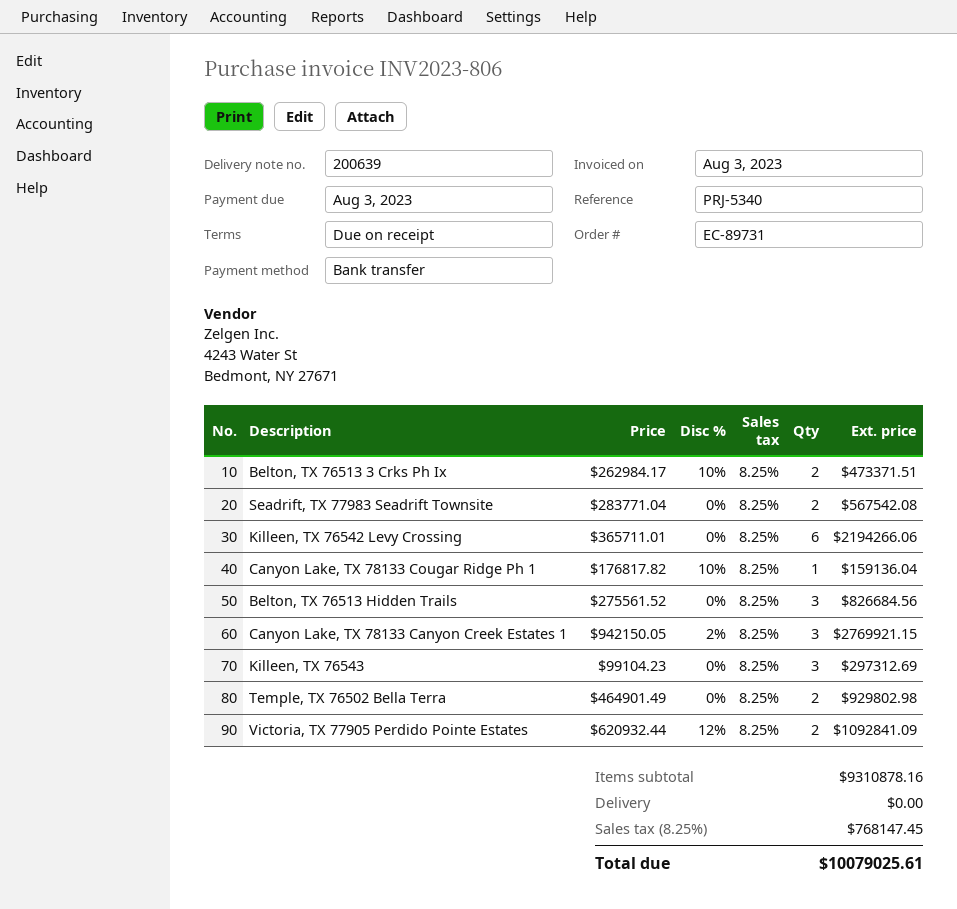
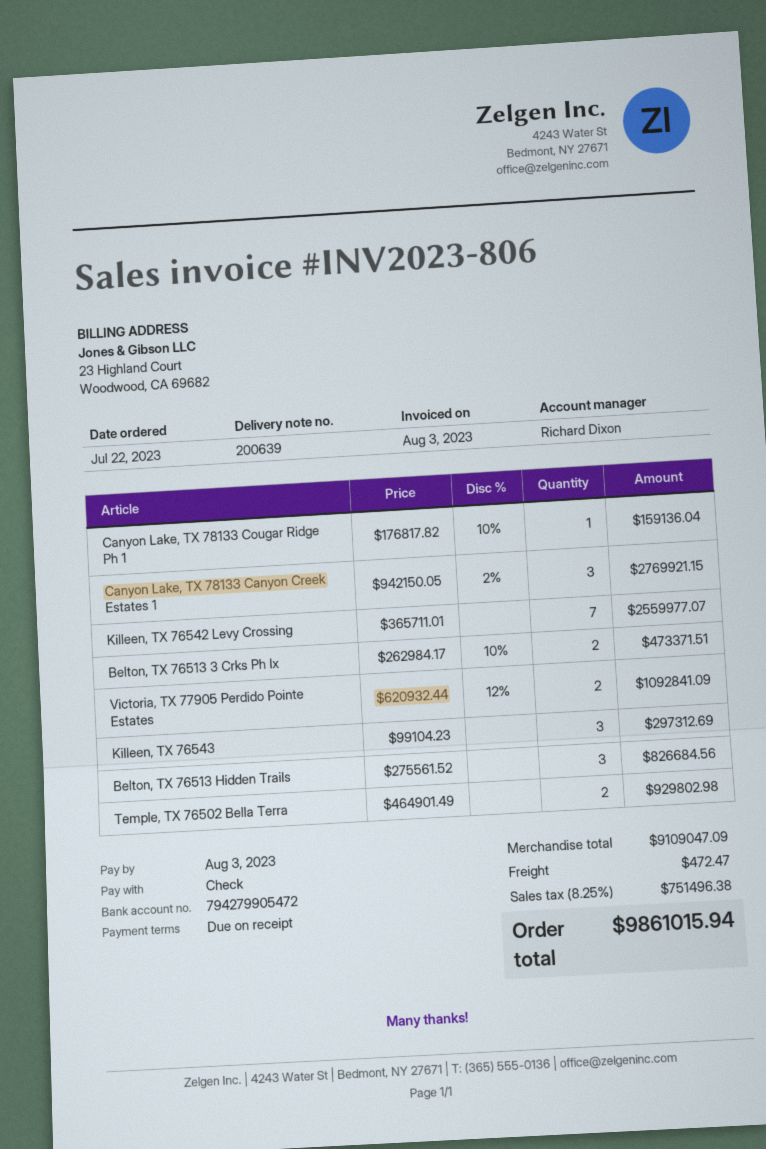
payment method: bank transfer -> cheque
Seadrift, TX 77983 Seadrift Townsite: 2 x 283771.04 = 567542.08 -> none
Killeen, TX 76542 Levy Crossing: 6 x 365711.01 = 2194266.06 -> 7 x 365711.01 = 2559977.07
subtotal: 9310878.16 -> 9109047.09
shipping: 0.00 -> 472.47
tax: 8.25% = 768147.45 -> 8.25% = 751496.38
total: 10079025.61 -> 9861015.94

